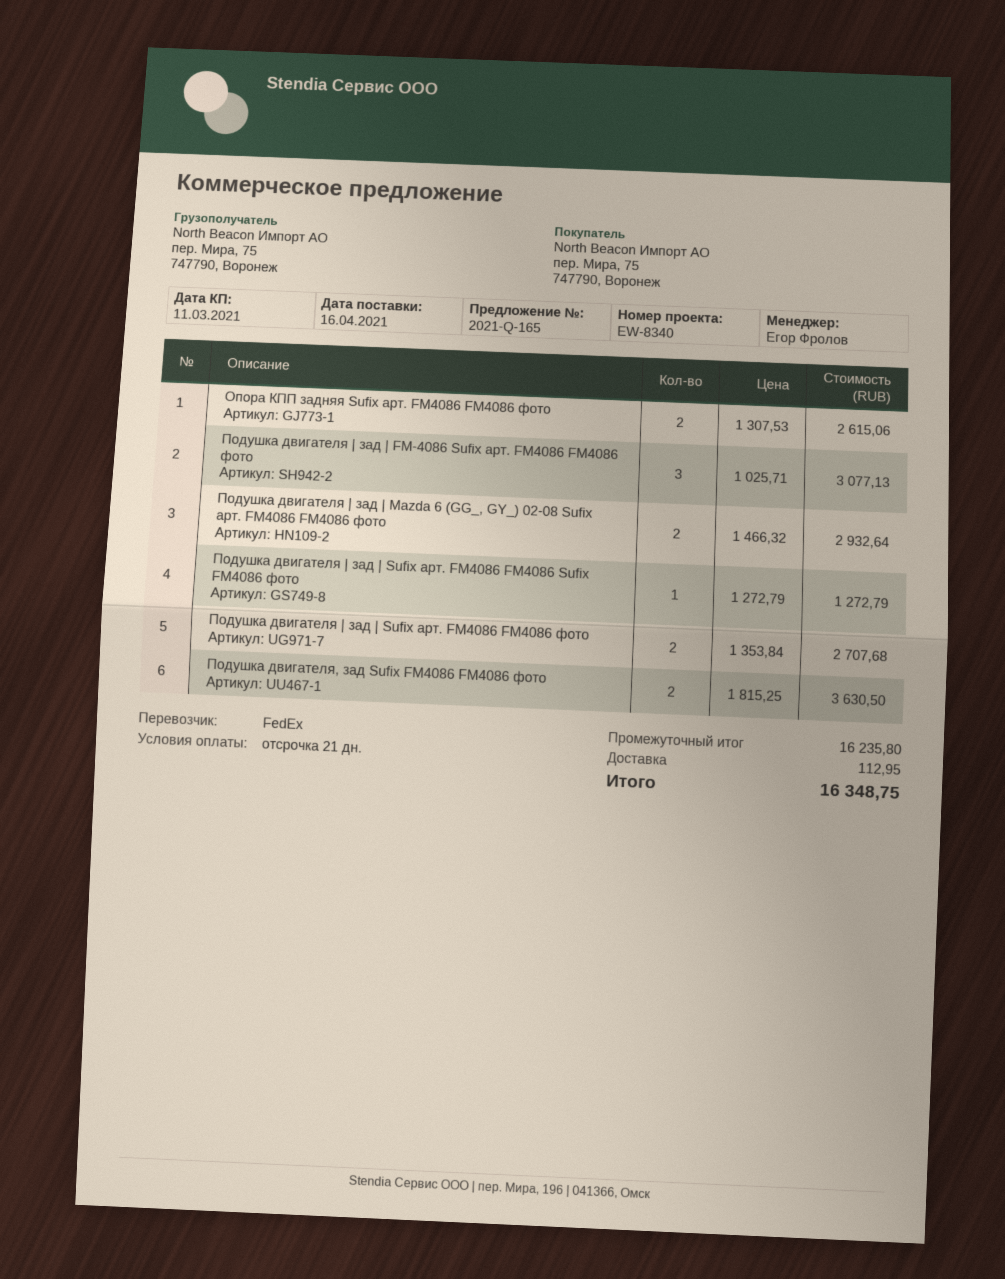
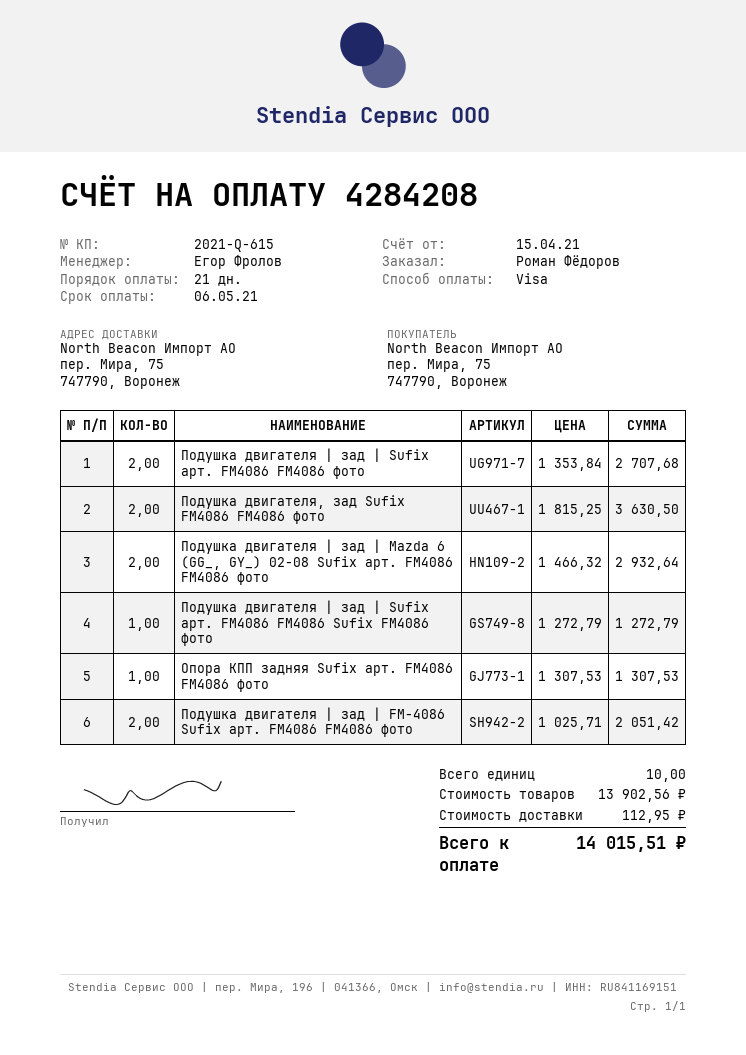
quote number: 2021-Q-165 -> 2021-Q-615
Опора КПП задняя Sufix арт. FM4086 FM4086 фото: 2 x 1307.53 = 2615.06 -> 1 x 1307.53 = 1307.53
Подушка двигателя | зад | FM-4086 Sufix арт. FM4086 FM4086 фото: 3 x 1025.71 = 3077.13 -> 2 x 1025.71 = 2051.42
subtotal: 16235.80 -> 13902.56
total: 16348.75 -> 14015.51

